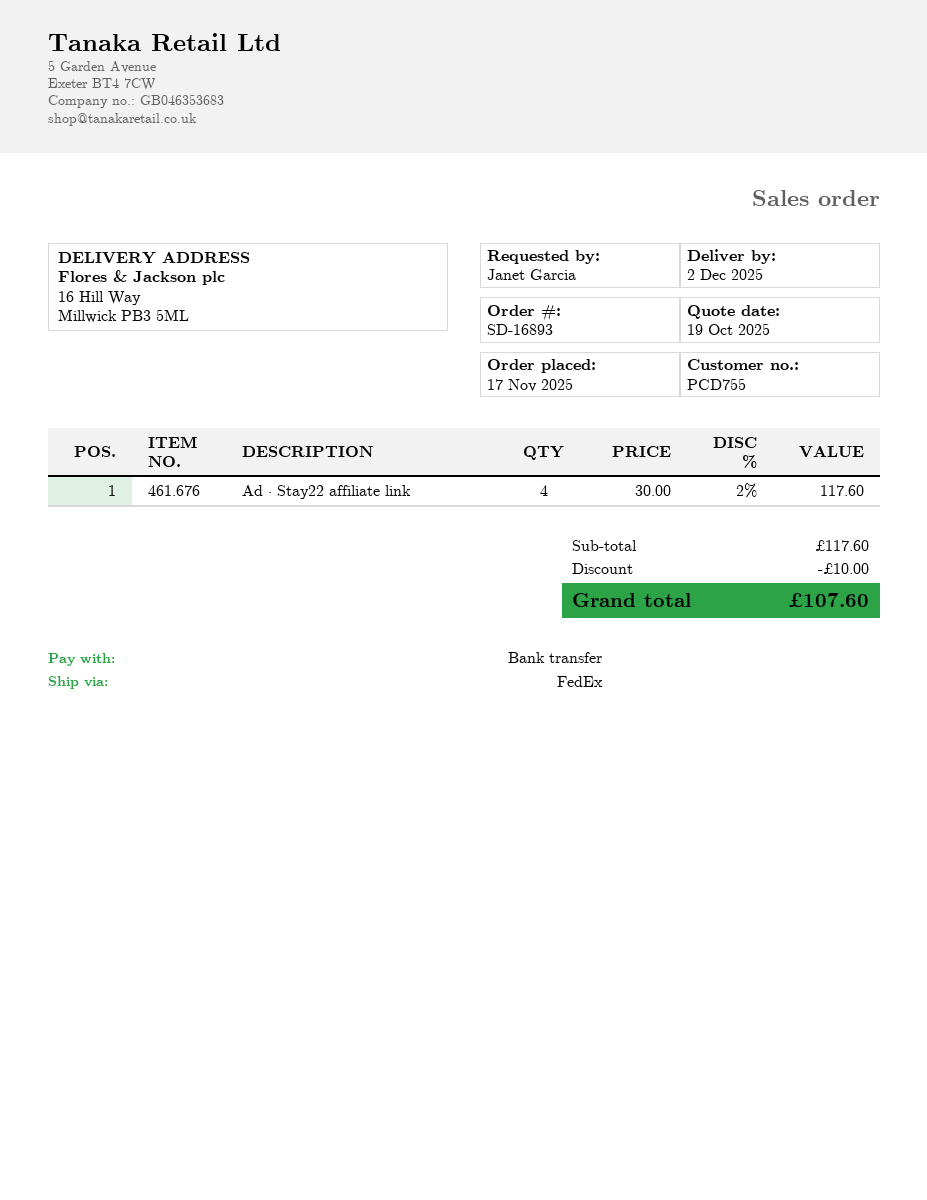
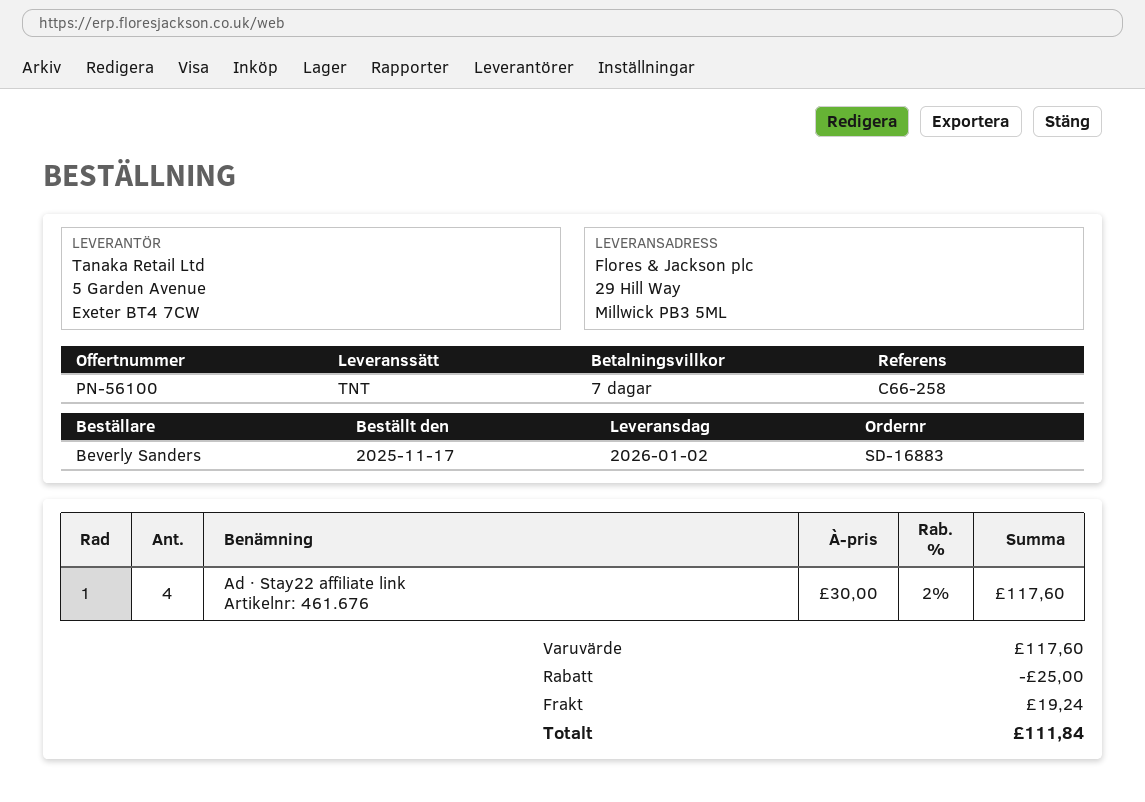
order number: SD-16893 -> SD-16883
delivery date: 2025-12-02 -> 2026-01-02
ordered by: Janet Garcia -> Beverly Sanders
shipping method: FedEx -> TNT
ship to: 16 Hill Way, Millwick PB3 5ML -> 29 Hill Way, Millwick PB3 5ML
discount: 10.00 -> 25.00
shipping: none -> 19.24
total: 107.60 -> 111.84

